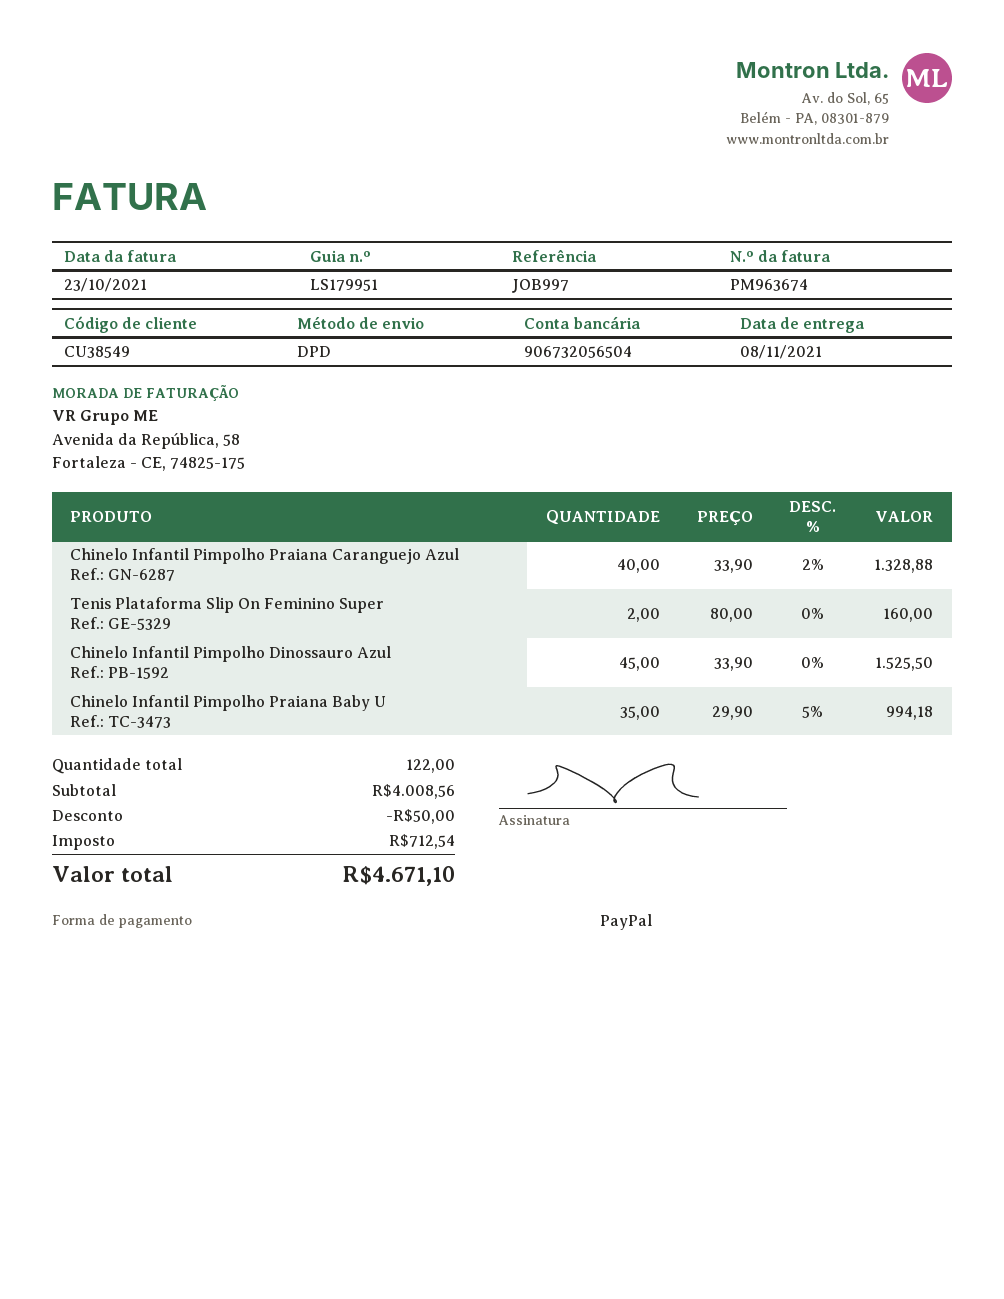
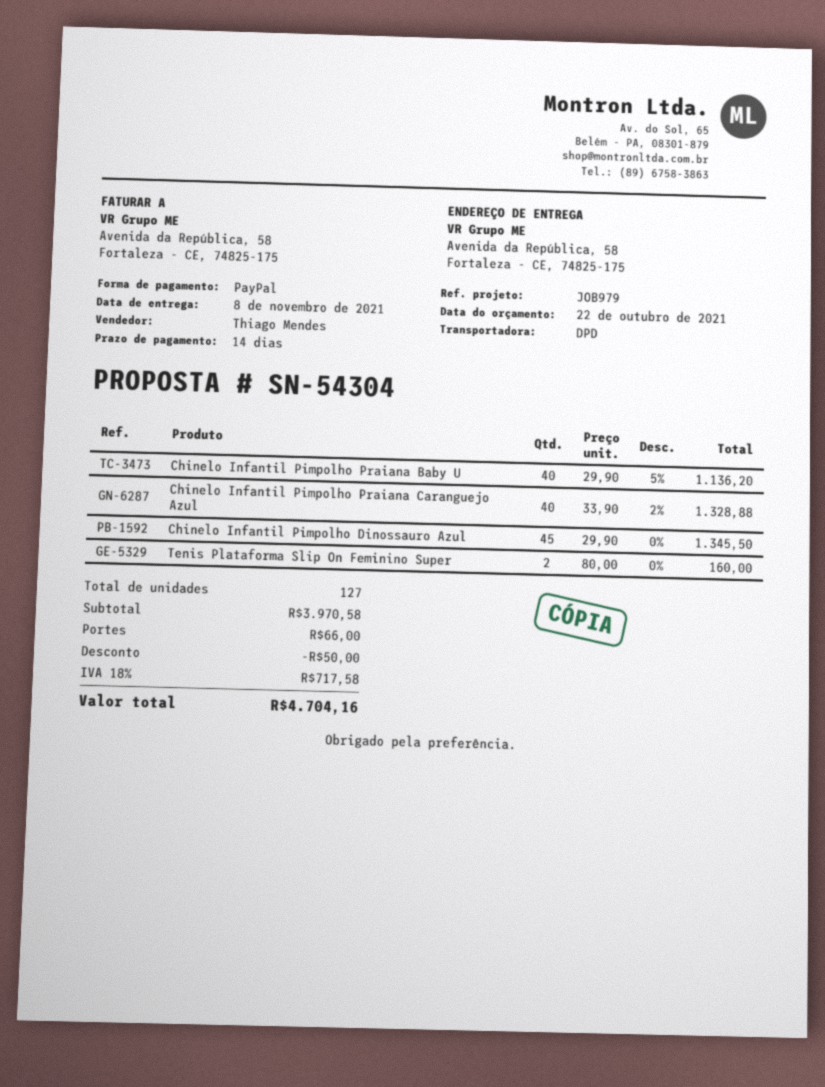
reference: JOB997 -> JOB979
Chinelo Infantil Pimpolho Dinossauro Azul: 45 x 33.90 = 1525.50 -> 45 x 29.90 = 1345.50
Chinelo Infantil Pimpolho Praiana Baby U: 35 x 29.90 - 5% = 994.18 -> 40 x 29.90 - 5% = 1136.20
total quantity: 122 -> 127
subtotal: 4008.56 -> 3970.58
shipping: none -> 66.00
tax: 712.54 -> 717.58
total: 4671.10 -> 4704.16

